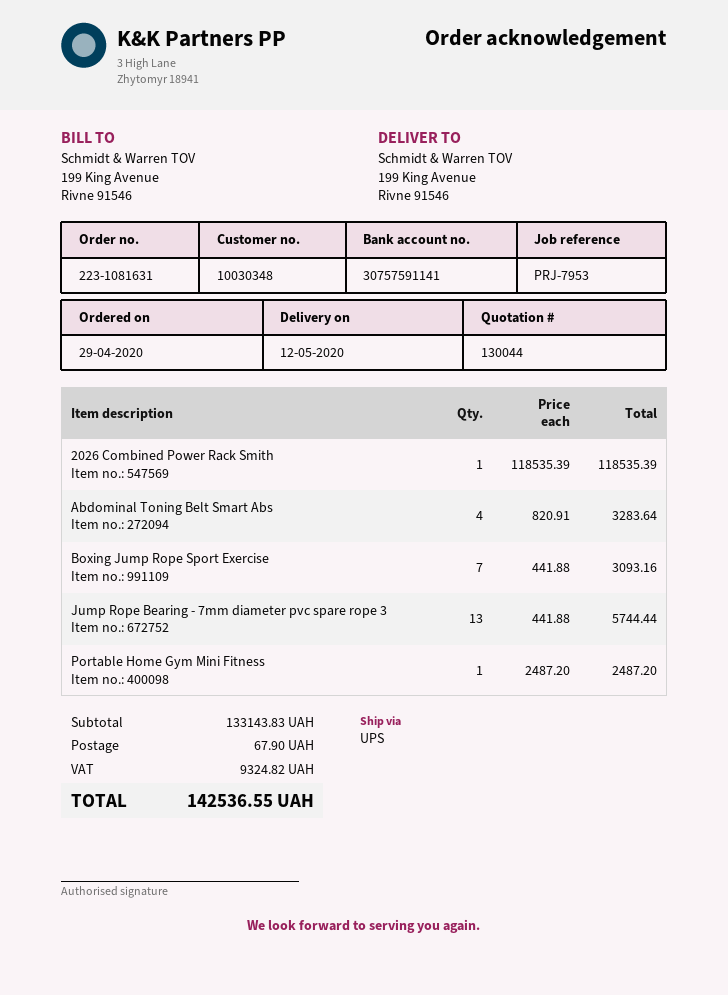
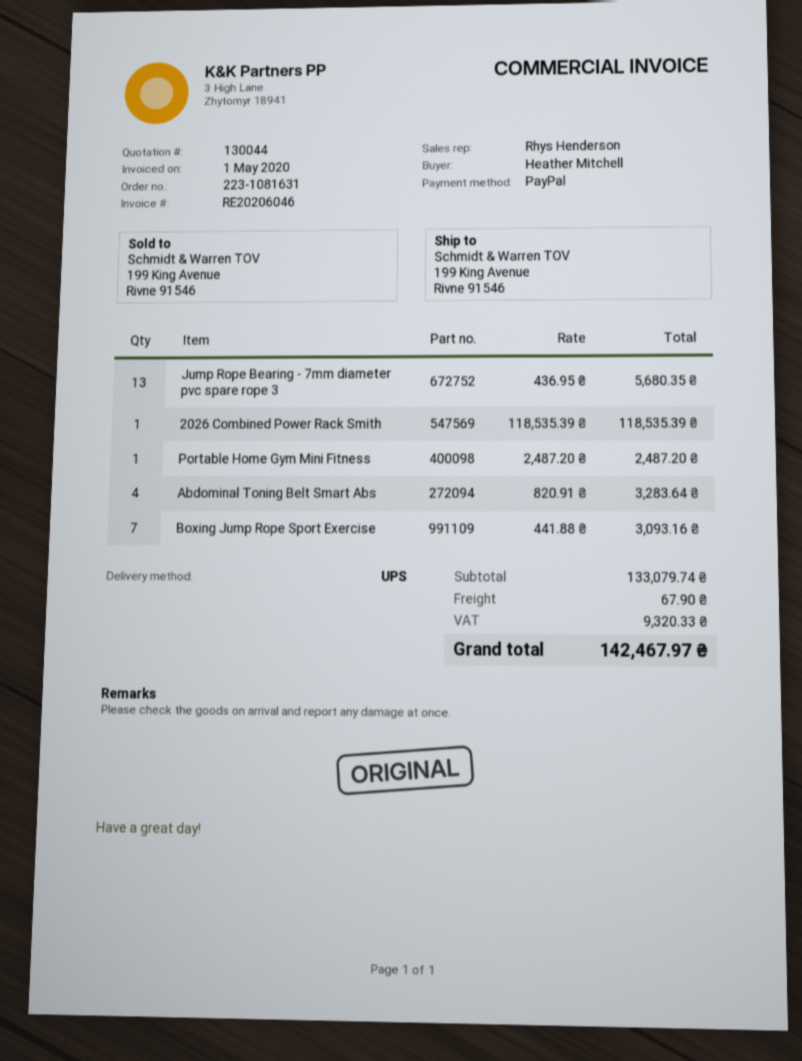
Jump Rope Bearing - 7mm diameter pvc spare rope 3: 13 x 441.88 = 5744.44 -> 13 x 436.95 = 5680.35
subtotal: 133143.83 -> 133079.74
tax: 9324.82 -> 9320.33
total: 142536.55 -> 142467.97

